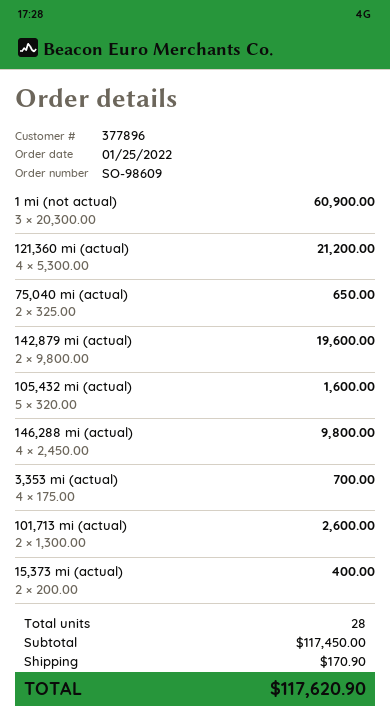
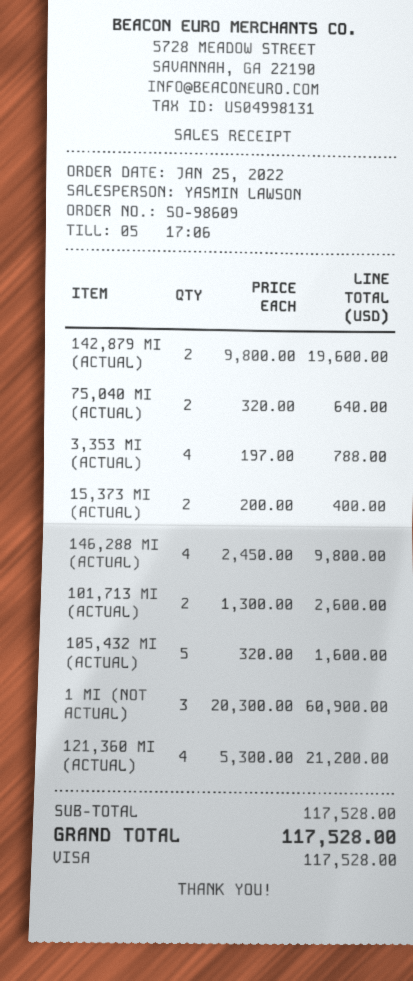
75,040 mi (actual): 2 x 325.00 = 650.00 -> 2 x 320.00 = 640.00
3,353 mi (actual): 4 x 175.00 = 700.00 -> 4 x 197.00 = 788.00
subtotal: 117450.00 -> 117528.00
shipping: 170.90 -> none
total: 117620.90 -> 117528.00

